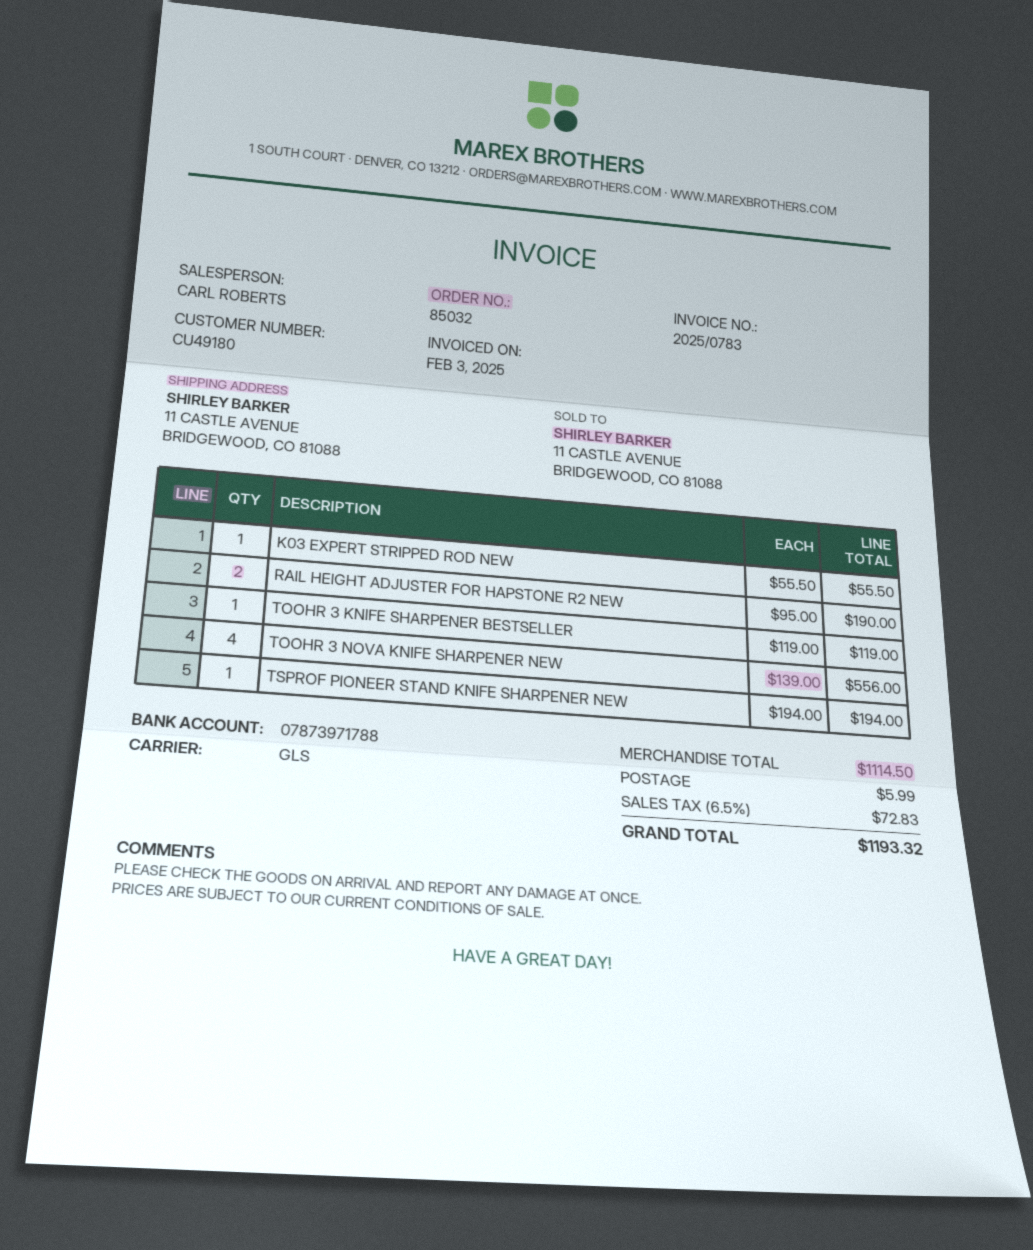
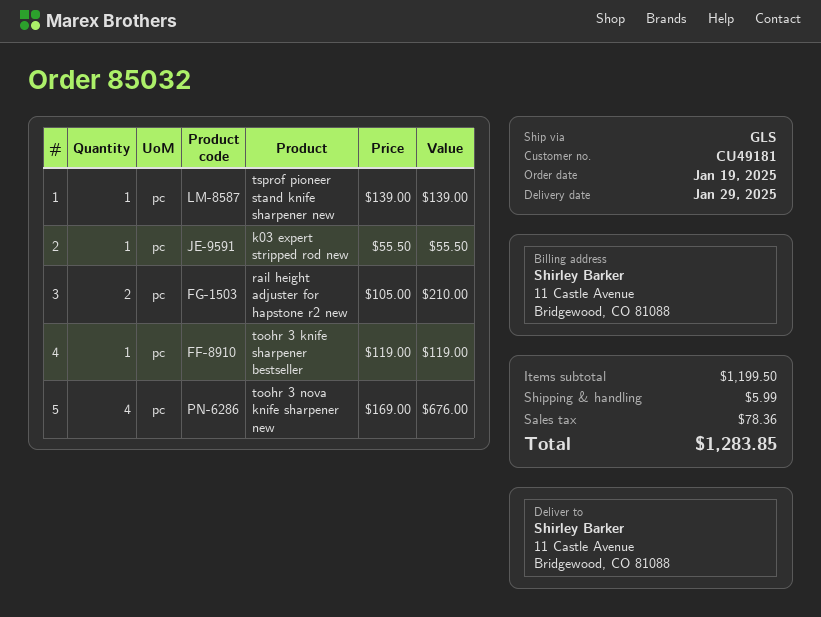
customer number: CU49180 -> CU49181
RAIL HEIGHT ADJUSTER FOR HAPSTONE R2 NEW: 2 x 95.00 = 190.00 -> 2 x 105.00 = 210.00
TOOHR 3 NOVA KNIFE SHARPENER NEW: 4 x 139.00 = 556.00 -> 4 x 169.00 = 676.00
TSPROF PIONEER STAND KNIFE SHARPENER NEW: 1 x 194.00 = 194.00 -> 1 x 139.00 = 139.00
subtotal: 1114.50 -> 1199.50
tax: 72.83 -> 78.36
total: 1193.32 -> 1283.85

